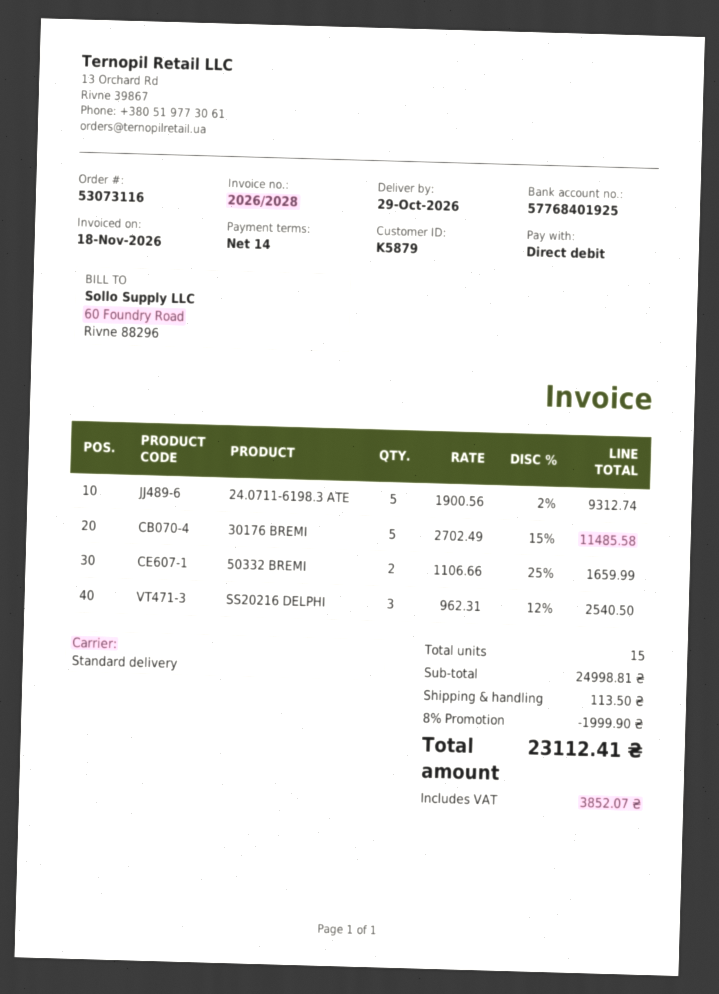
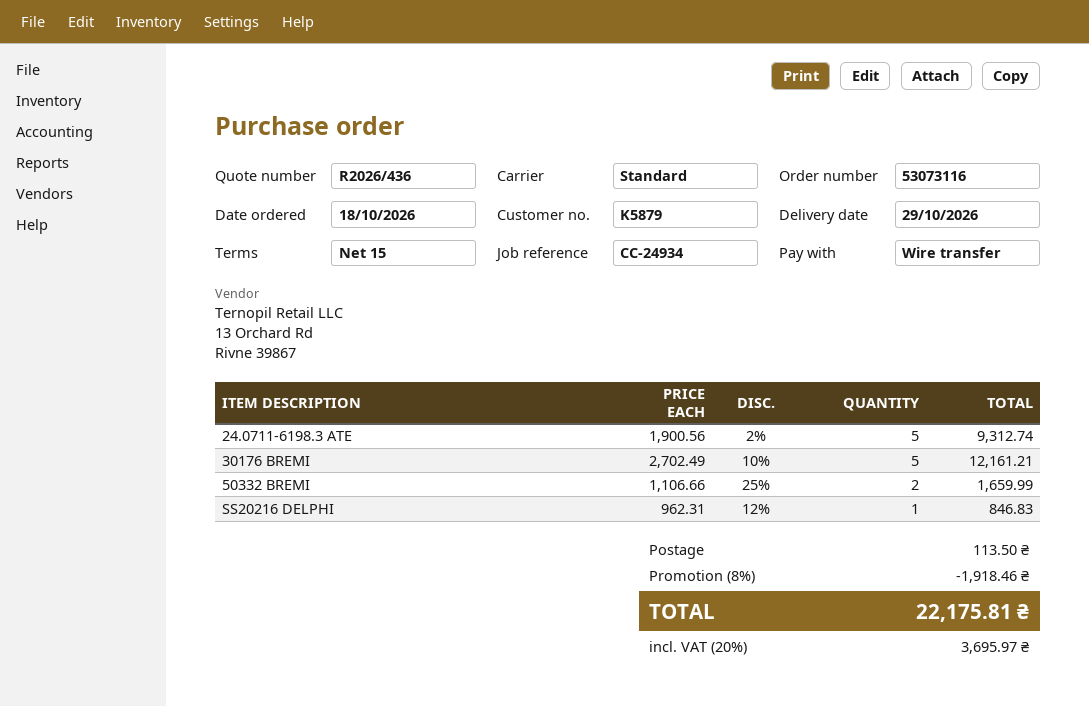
payment terms: 14 days -> 15 days
payment method: direct debit -> bank transfer
30176 BREMI: 5 x 2702.49 - 15% = 11485.58 -> 5 x 2702.49 - 10% = 12161.21
SS20216 DELPHI: 3 x 962.31 - 12% = 2540.50 -> 1 x 962.31 - 12% = 846.83
discount: 8% = 1999.90 -> 8% = 1918.46
tax: 3852.07 -> 3695.97
total: 23112.41 -> 22175.81

